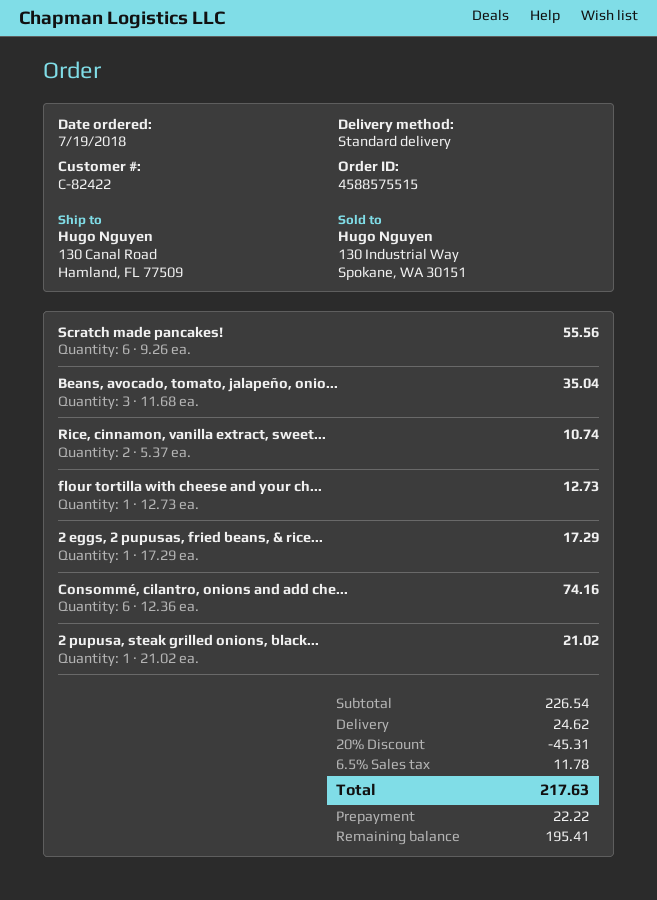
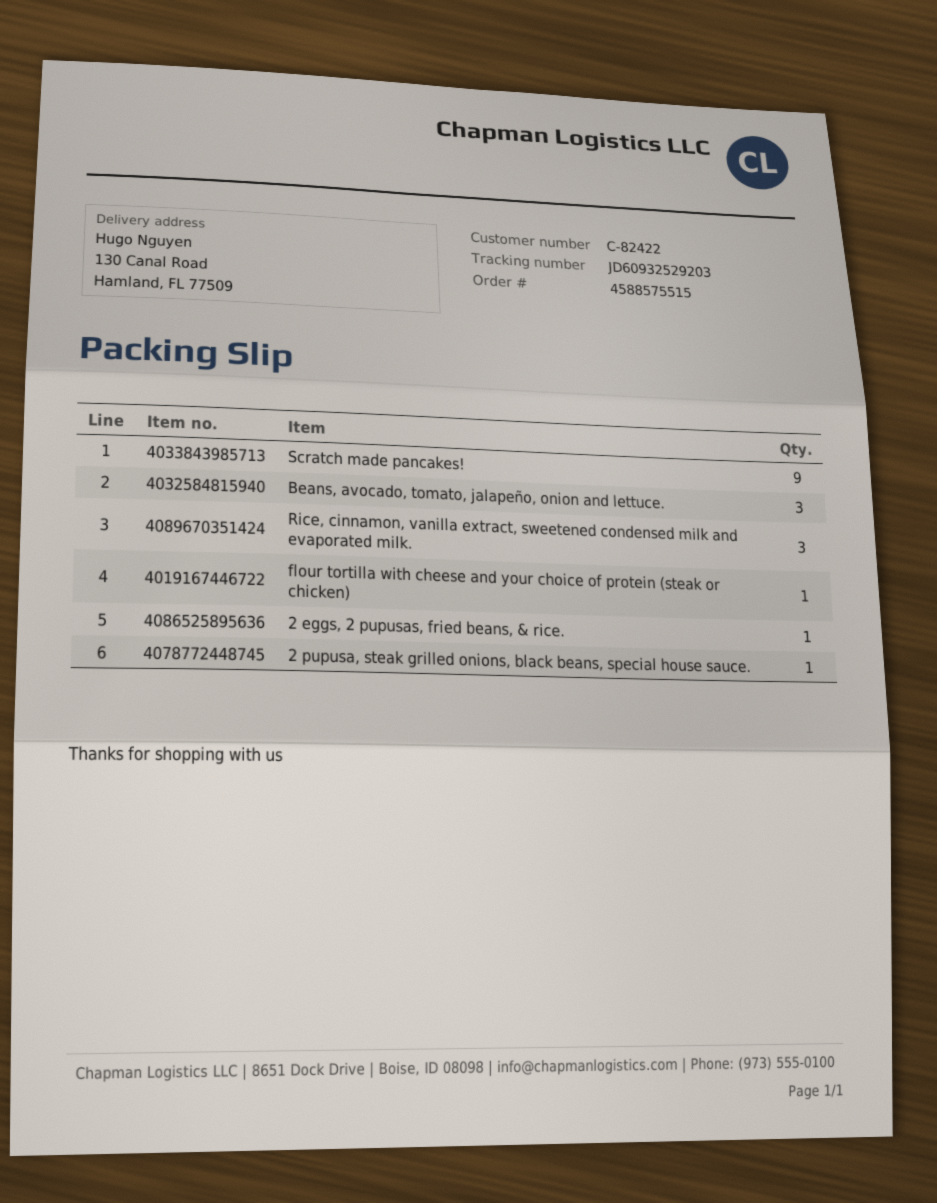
Scratch made pancakes!: 6 -> 9
Rice, cinnamon, vanilla extract, sweet...: 2 -> 3
Consommé, cilantro, onions and add che...: 6 -> none

